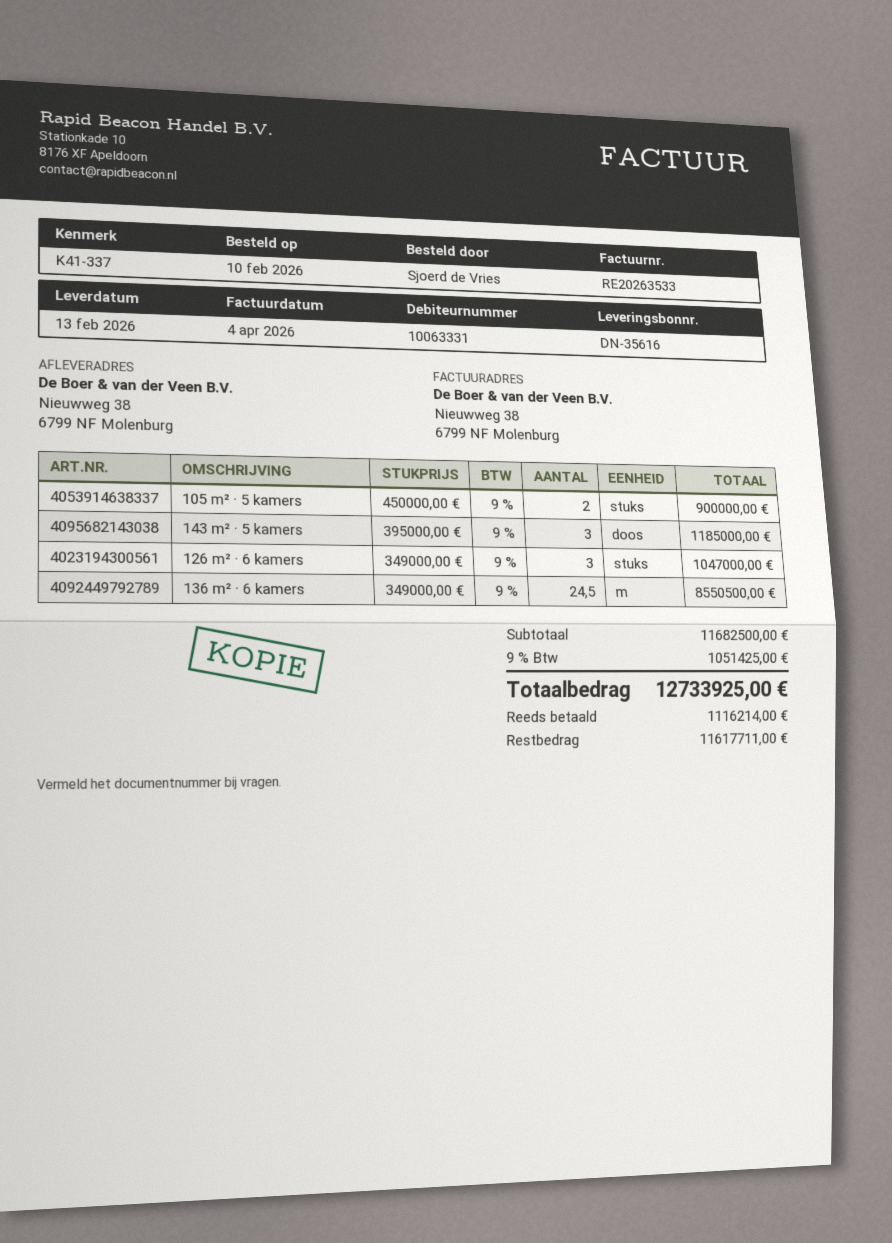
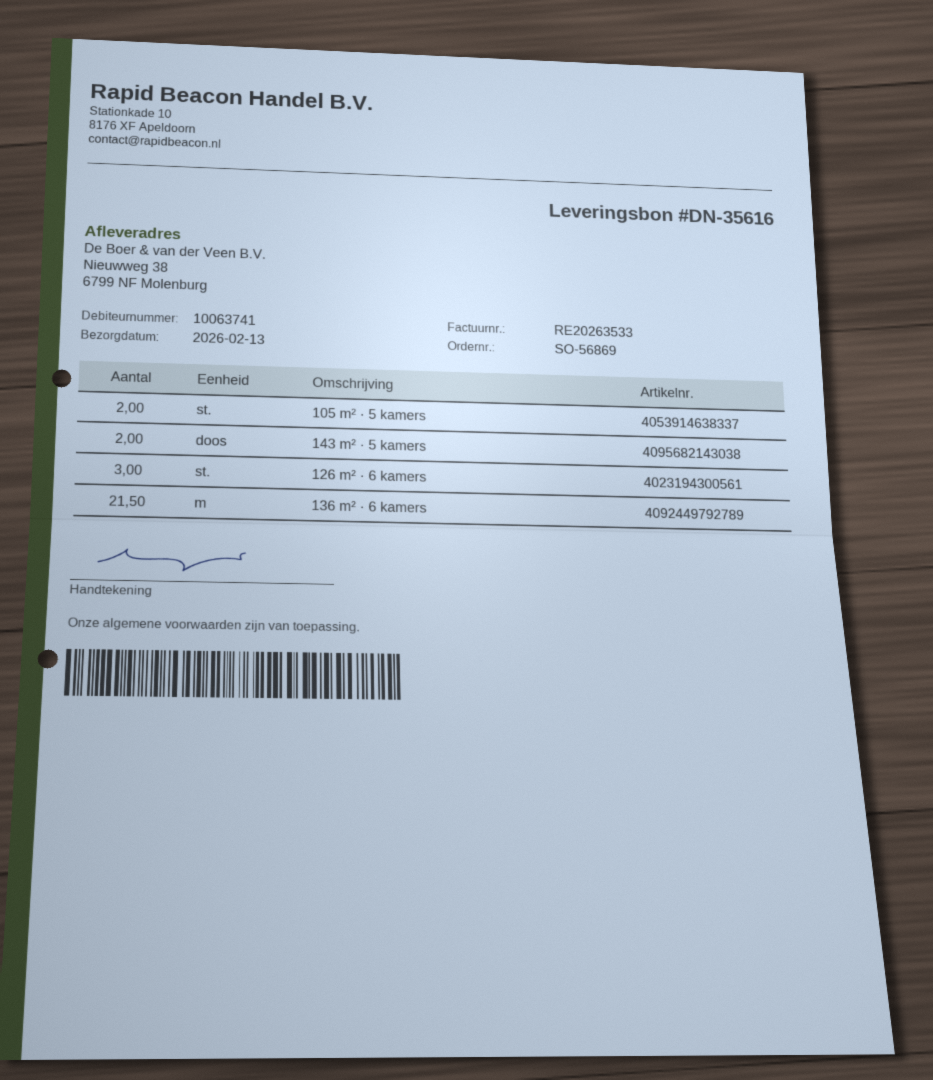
customer number: 10063331 -> 10063741
143 m² · 5 kamers: 3 -> 2
136 m² · 6 kamers: 24.5 -> 21.5

